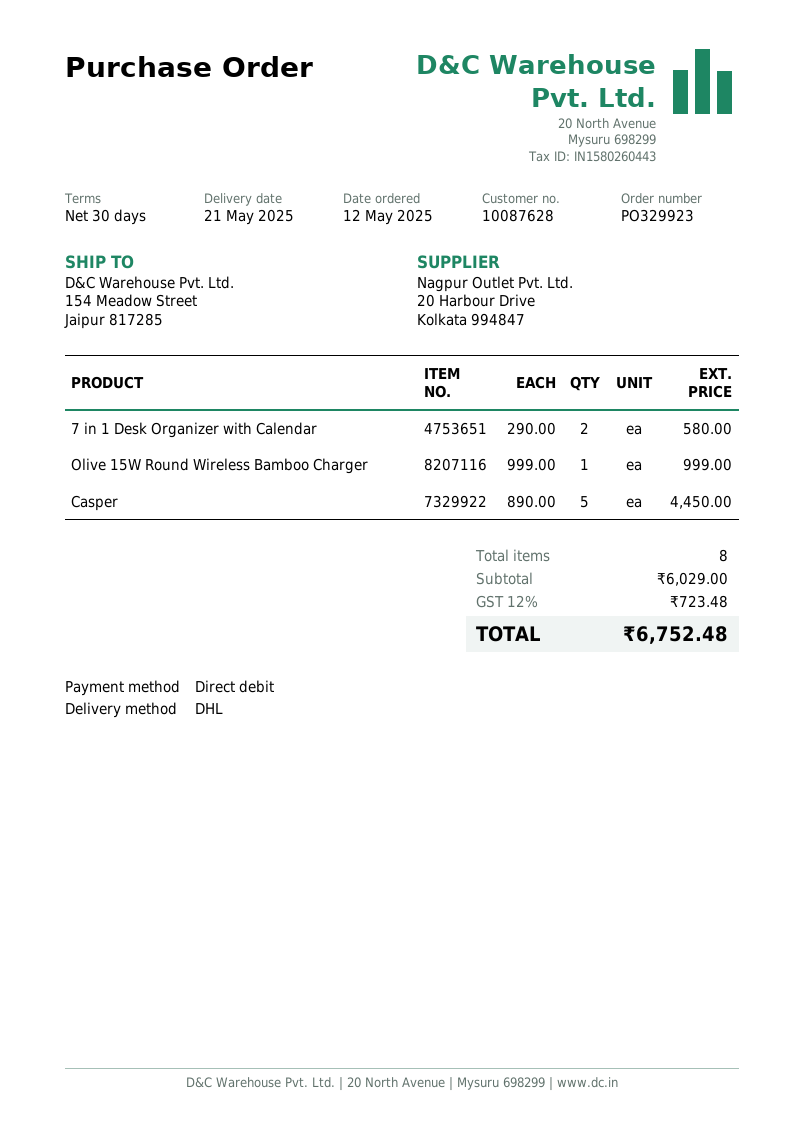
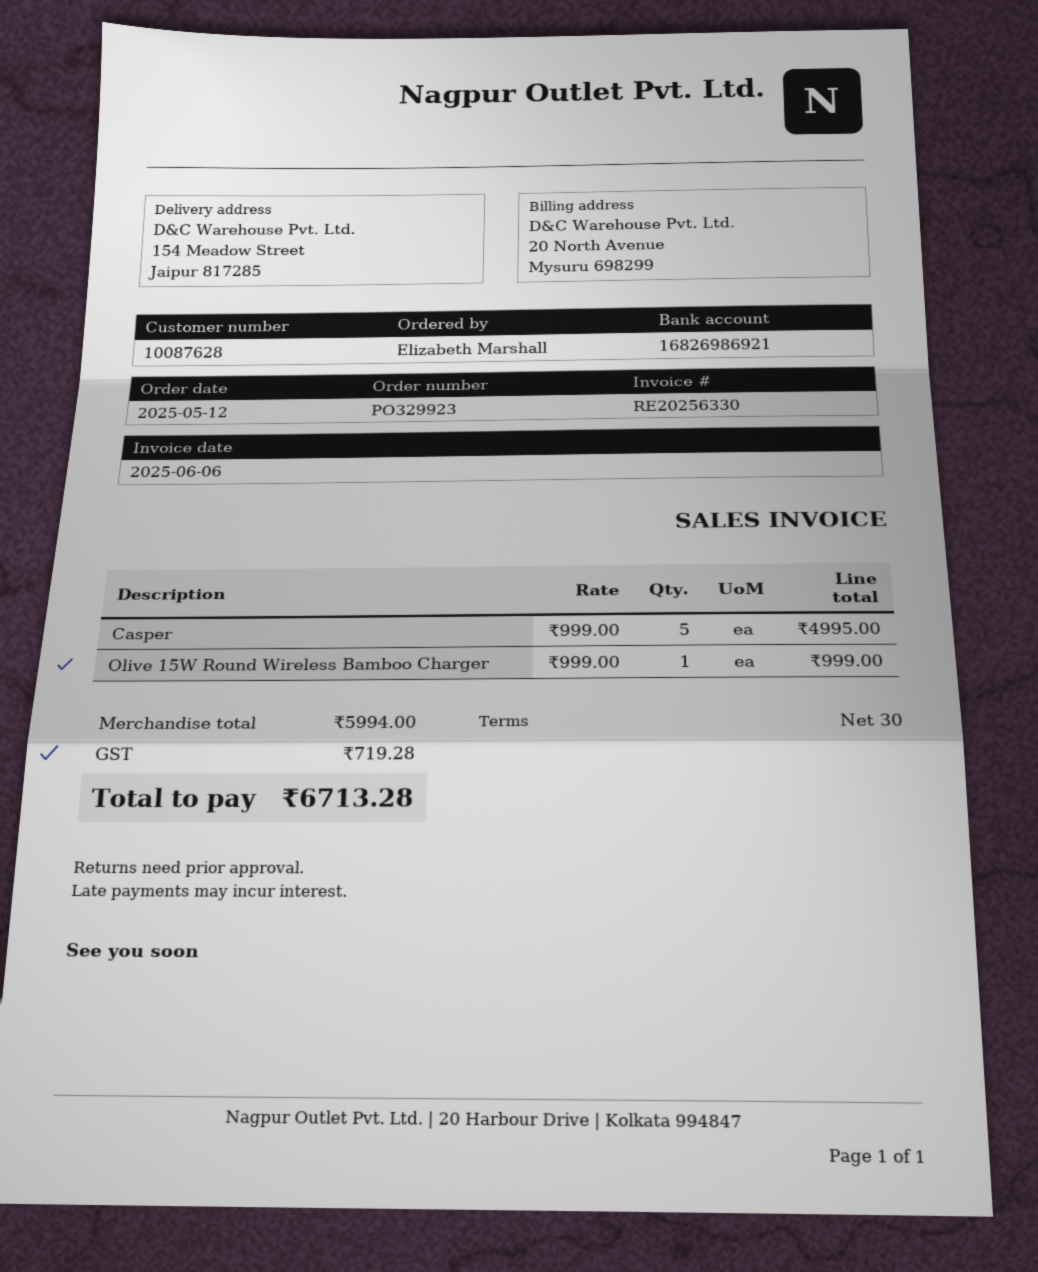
7 in 1 Desk Organizer with Calendar: 2 x 290.00 = 580.00 -> none
Casper: 5 x 890.00 = 4450.00 -> 5 x 999.00 = 4995.00
subtotal: 6029.00 -> 5994.00
tax: 723.48 -> 719.28
total: 6752.48 -> 6713.28

